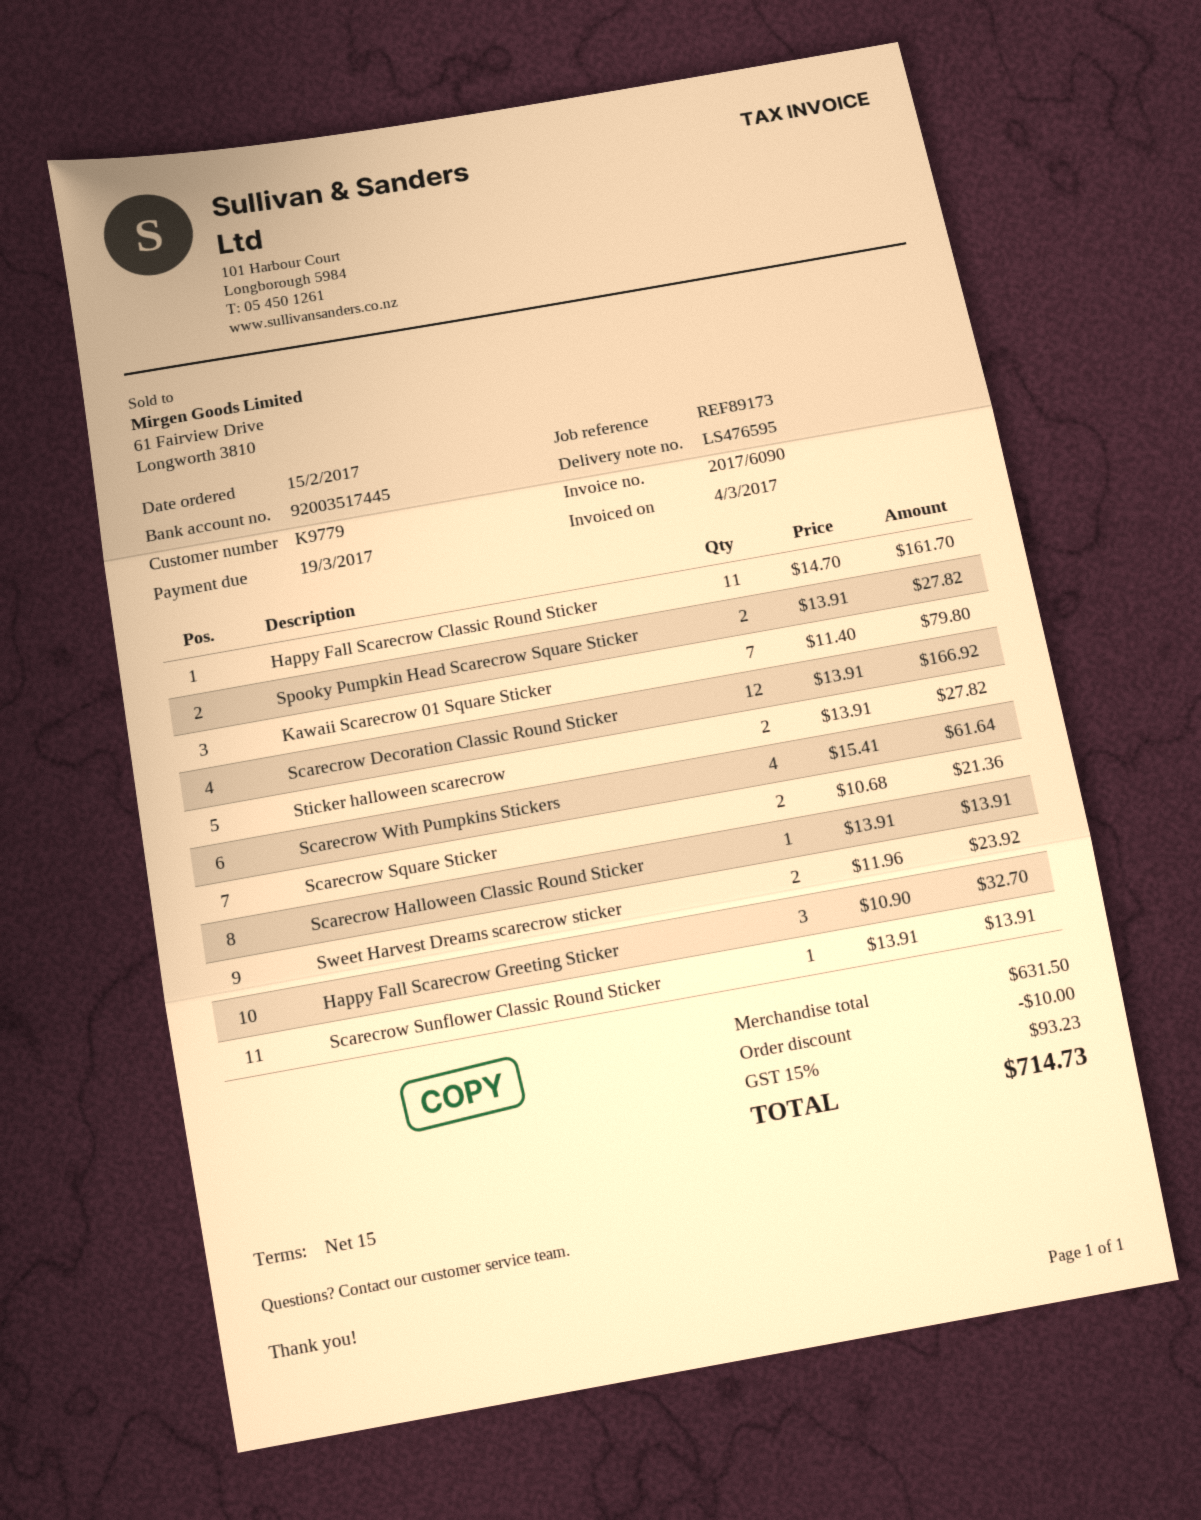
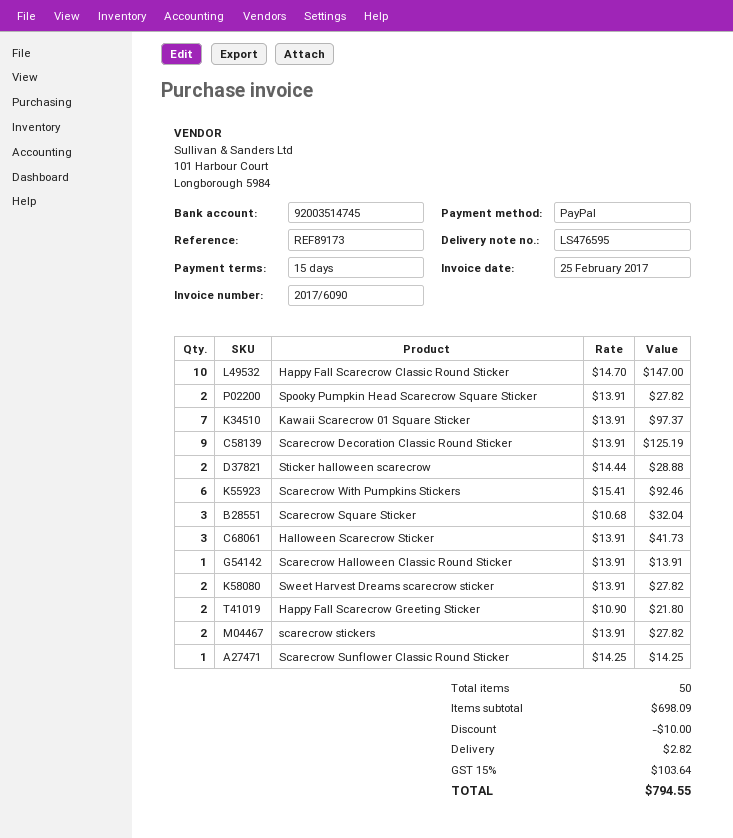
invoice date: 2017-03-04 -> 2017-02-25
bank account: 92003517445 -> 92003514745
Happy Fall Scarecrow Classic Round Sticker: 11 x 14.70 = 161.70 -> 10 x 14.70 = 147.00
Kawaii Scarecrow 01 Square Sticker: 7 x 11.40 = 79.80 -> 7 x 13.91 = 97.37
Scarecrow Decoration Classic Round Sticker: 12 x 13.91 = 166.92 -> 9 x 13.91 = 125.19
Sticker halloween scarecrow: 2 x 13.91 = 27.82 -> 2 x 14.44 = 28.88
Scarecrow With Pumpkins Stickers: 4 x 15.41 = 61.64 -> 6 x 15.41 = 92.46
Scarecrow Square Sticker: 2 x 10.68 = 21.36 -> 3 x 10.68 = 32.04
Sweet Harvest Dreams scarecrow sticker: 2 x 11.96 = 23.92 -> 2 x 13.91 = 27.82
Happy Fall Scarecrow Greeting Sticker: 3 x 10.90 = 32.70 -> 2 x 10.90 = 21.80
Scarecrow Sunflower Classic Round Sticker: 1 x 13.91 = 13.91 -> 1 x 14.25 = 14.25
Halloween Scarecrow Sticker: none -> 3 x 13.91 = 41.73
scarecrow stickers: none -> 2 x 13.91 = 27.82
subtotal: 631.50 -> 698.09
shipping: none -> 2.82
tax: 15% = 93.23 -> 15% = 103.64
total: 714.73 -> 794.55

